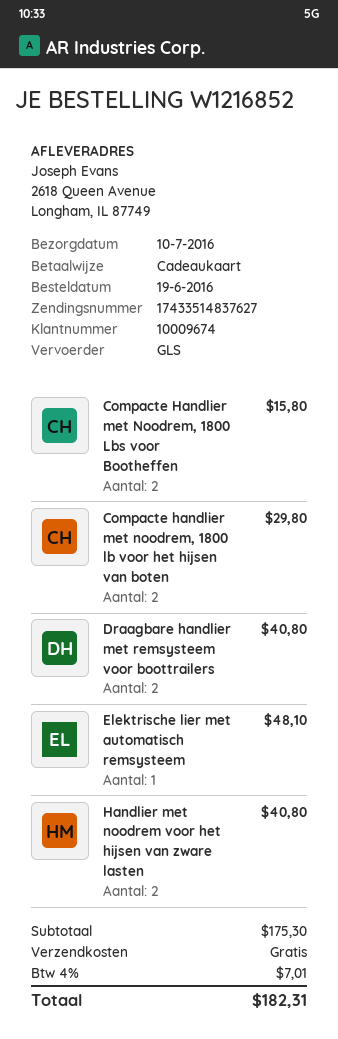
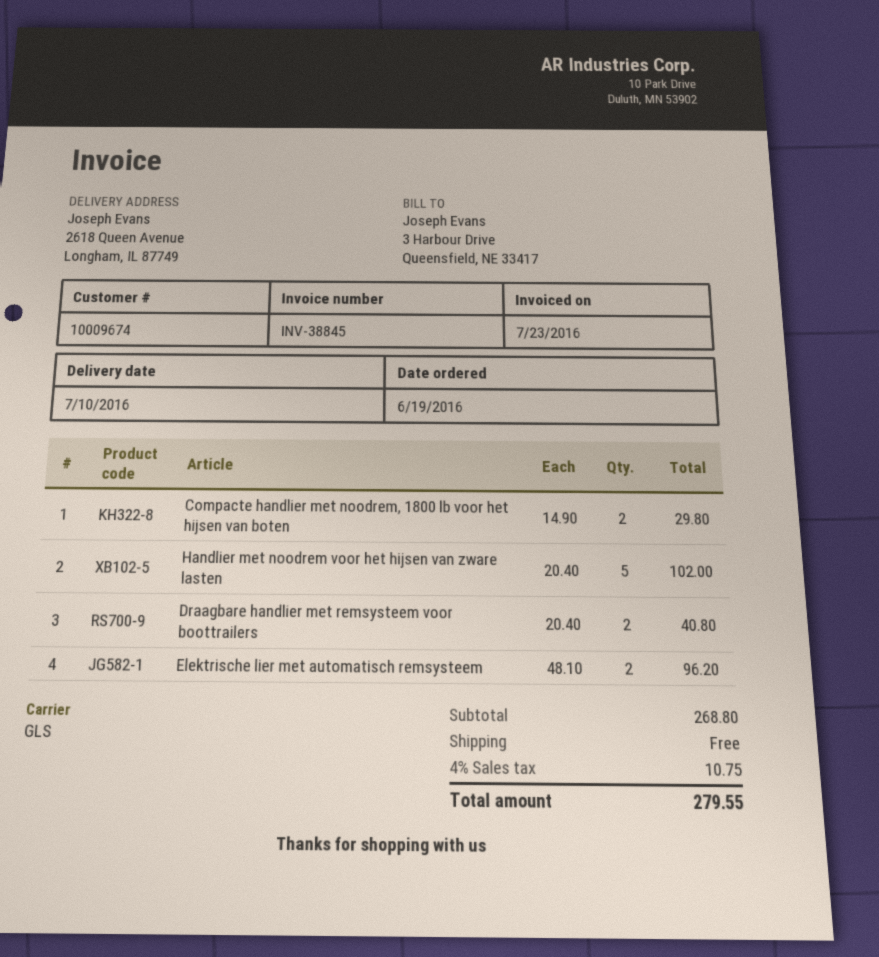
Compacte Handlier met Noodrem, 1800 Lbs voor Bootheffen: 2 for 15.80 -> none
Elektrische lier met automatisch remsysteem: 1 for 48.10 -> 2 for 96.20
Handlier met noodrem voor het hijsen van zware lasten: 2 for 40.80 -> 5 for 102.00
subtotal: 175.30 -> 268.80
tax: 4% = 7.01 -> 4% = 10.75
total: 182.31 -> 279.55

